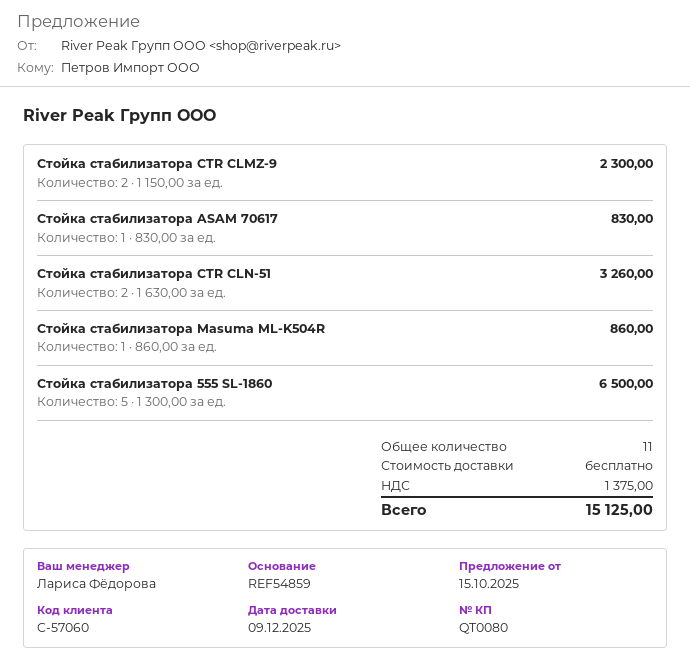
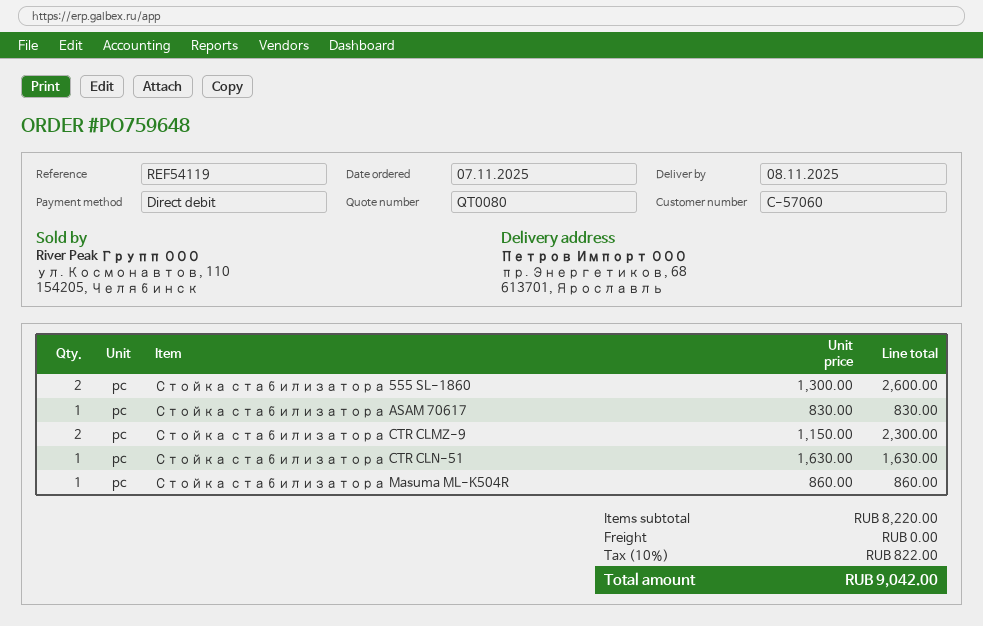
delivery date: 2025-12-09 -> 2025-11-08
reference: REF54859 -> REF54119
Стойка стабилизатора CTR CLN-51: 2 x 1630.00 = 3260.00 -> 1 x 1630.00 = 1630.00
Стойка стабилизатора 555 SL-1860: 5 x 1300.00 = 6500.00 -> 2 x 1300.00 = 2600.00
tax: 1375.00 -> 822.00
total: 15125.00 -> 9042.00

